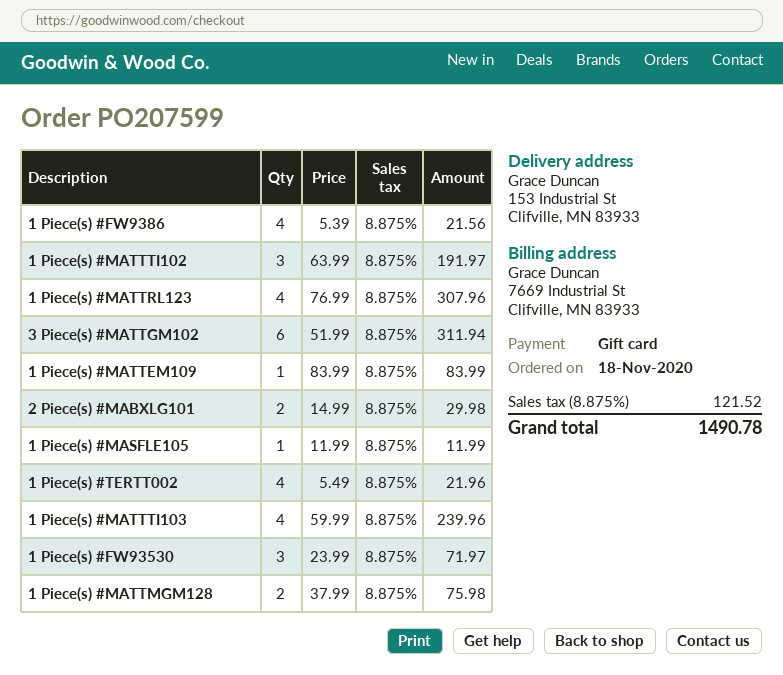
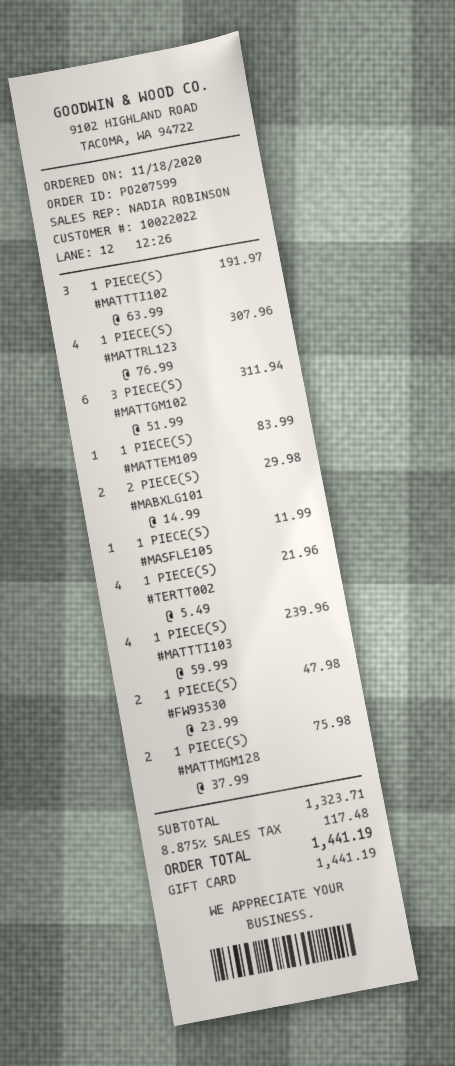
1 Piece(s) #FW9386: 4 x 5.39 = 21.56 -> none
1 Piece(s) #FW93530: 3 x 23.99 = 71.97 -> 2 x 23.99 = 47.98
tax: 8.875% = 121.52 -> 8.875% = 117.48
total: 1490.78 -> 1441.19

